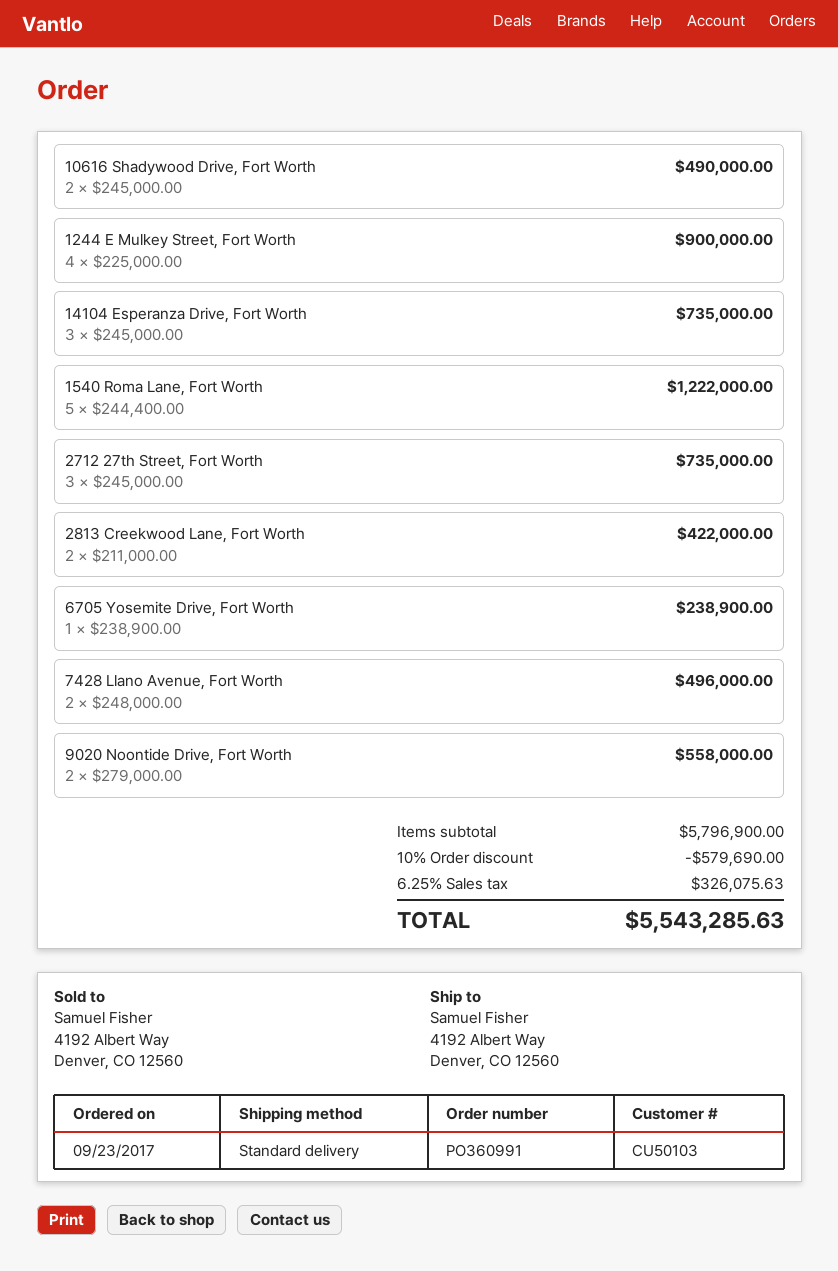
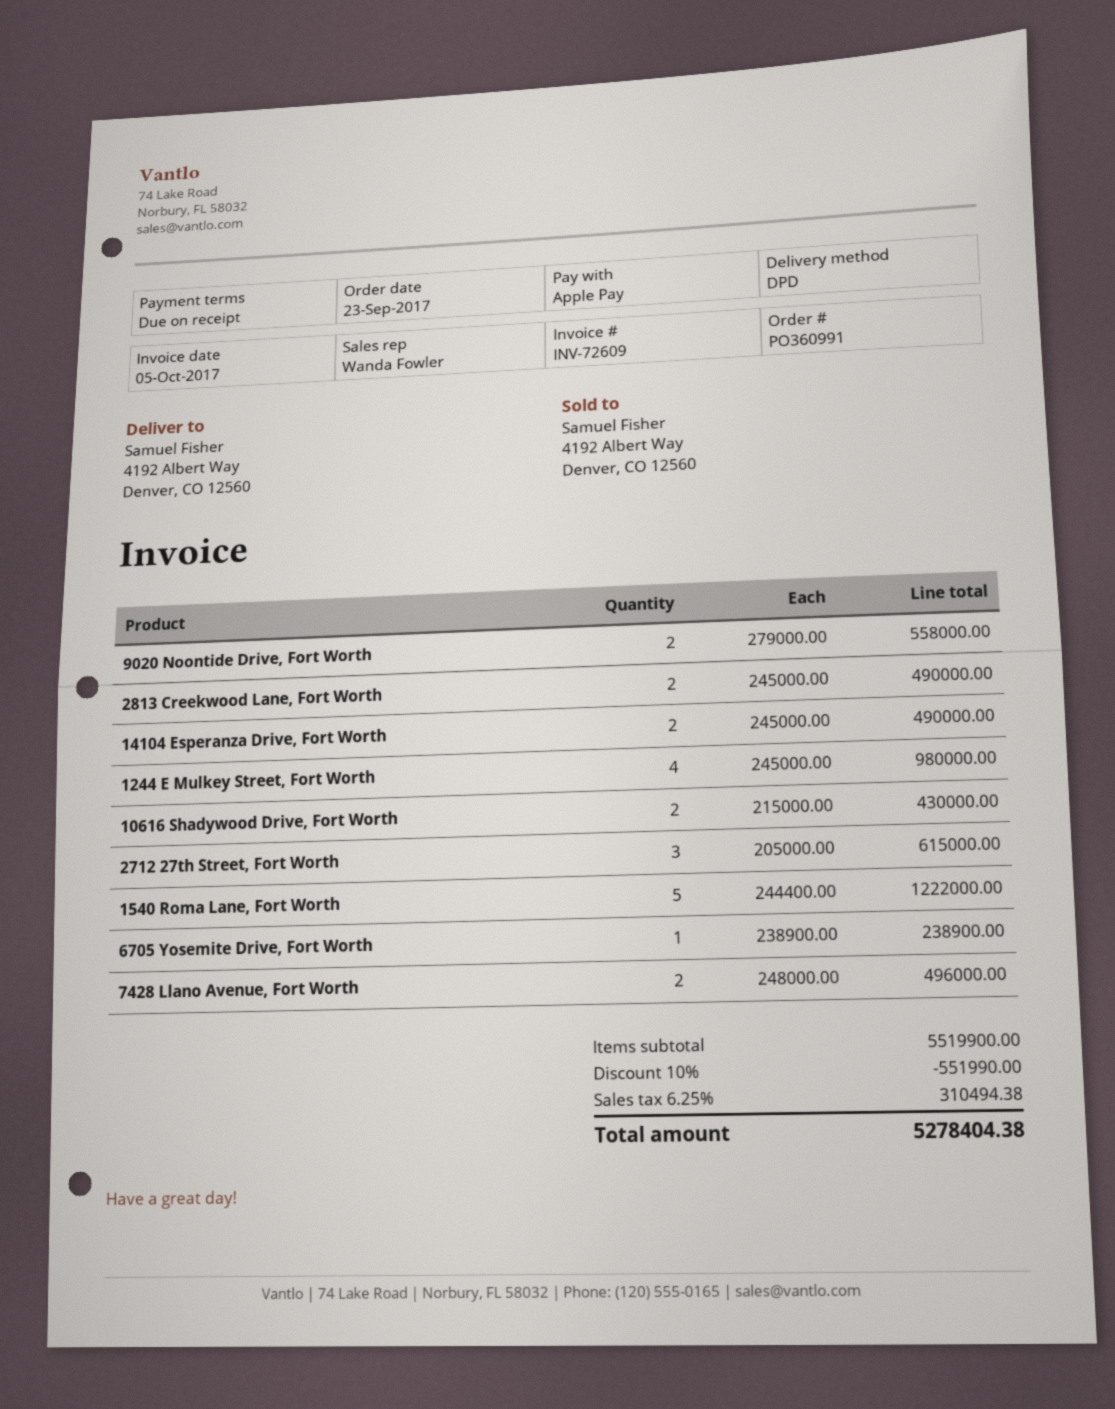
shipping method: standard -> DPD
10616 Shadywood Drive, Fort Worth: 2 x 245000.00 = 490000.00 -> 2 x 215000.00 = 430000.00
1244 E Mulkey Street, Fort Worth: 4 x 225000.00 = 900000.00 -> 4 x 245000.00 = 980000.00
14104 Esperanza Drive, Fort Worth: 3 x 245000.00 = 735000.00 -> 2 x 245000.00 = 490000.00
2712 27th Street, Fort Worth: 3 x 245000.00 = 735000.00 -> 3 x 205000.00 = 615000.00
2813 Creekwood Lane, Fort Worth: 2 x 211000.00 = 422000.00 -> 2 x 245000.00 = 490000.00
subtotal: 5796900.00 -> 5519900.00
discount: 10% = 579690.00 -> 10% = 551990.00
tax: 6.25% = 326075.63 -> 6.25% = 310494.38
total: 5543285.63 -> 5278404.38

